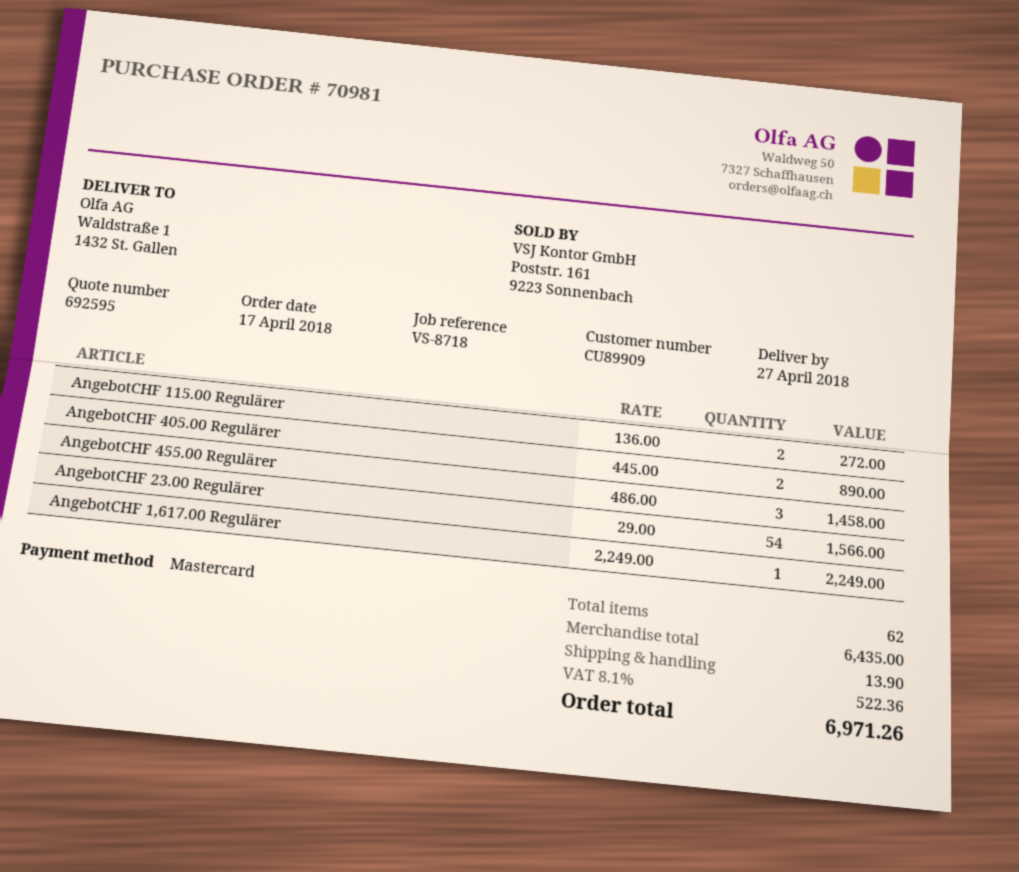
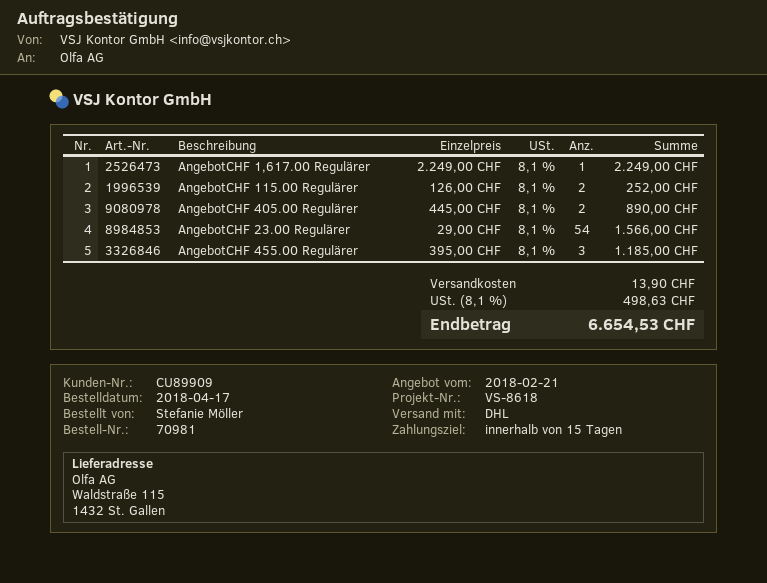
reference: VS-8718 -> VS-8618
ship to: Waldstraße 1, 1432 St. Gallen -> Waldstraße 115, 1432 St. Gallen
AngebotCHF 115.00 Regulärer: 2 x 136.00 = 272.00 -> 2 x 126.00 = 252.00
AngebotCHF 455.00 Regulärer: 3 x 486.00 = 1458.00 -> 3 x 395.00 = 1185.00
tax: 8.1% = 522.36 -> 8.1% = 498.63
total: 6971.26 -> 6654.53

